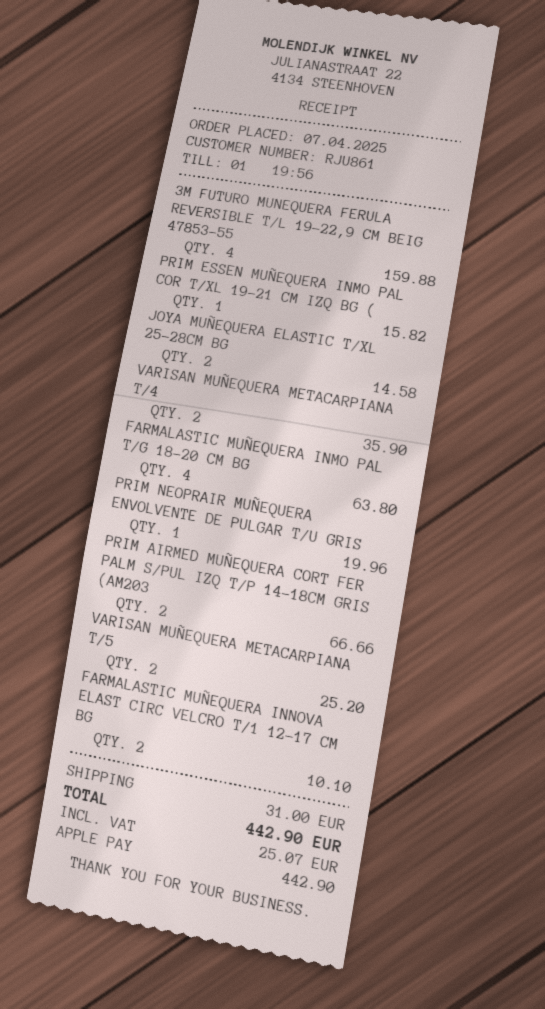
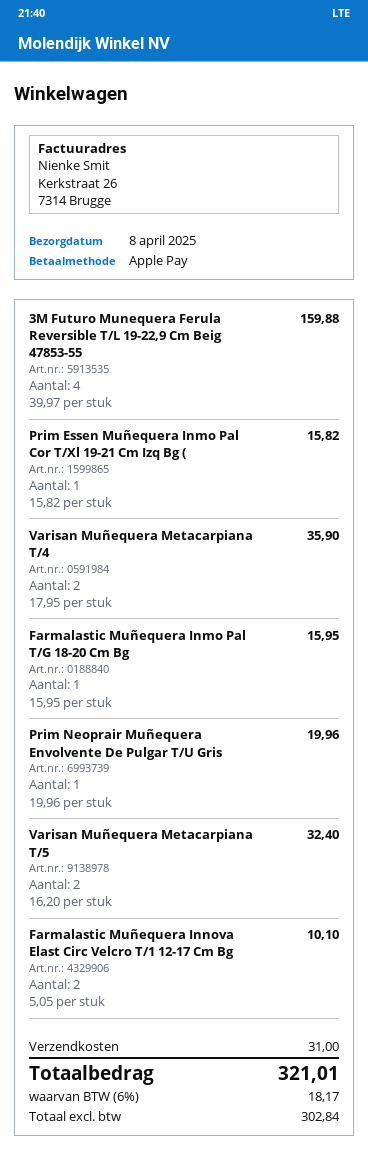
JOYA MUÑEQUERA ELASTIC T/XL 25-28CM BG: 2 for 14.58 -> none
FARMALASTIC MUÑEQUERA INMO PAL T/G 18-20 CM BG: 4 for 63.80 -> 1 for 15.95
PRIM AIRMED MUÑEQUERA CORT FER PALM S/PUL IZQ T/P 14-18CM GRIS (AM203: 2 for 66.66 -> none
VARISAN MUÑEQUERA METACARPIANA T/5: 2 for 25.20 -> 2 for 32.40
tax: 25.07 -> 18.17
total: 442.90 -> 321.01

